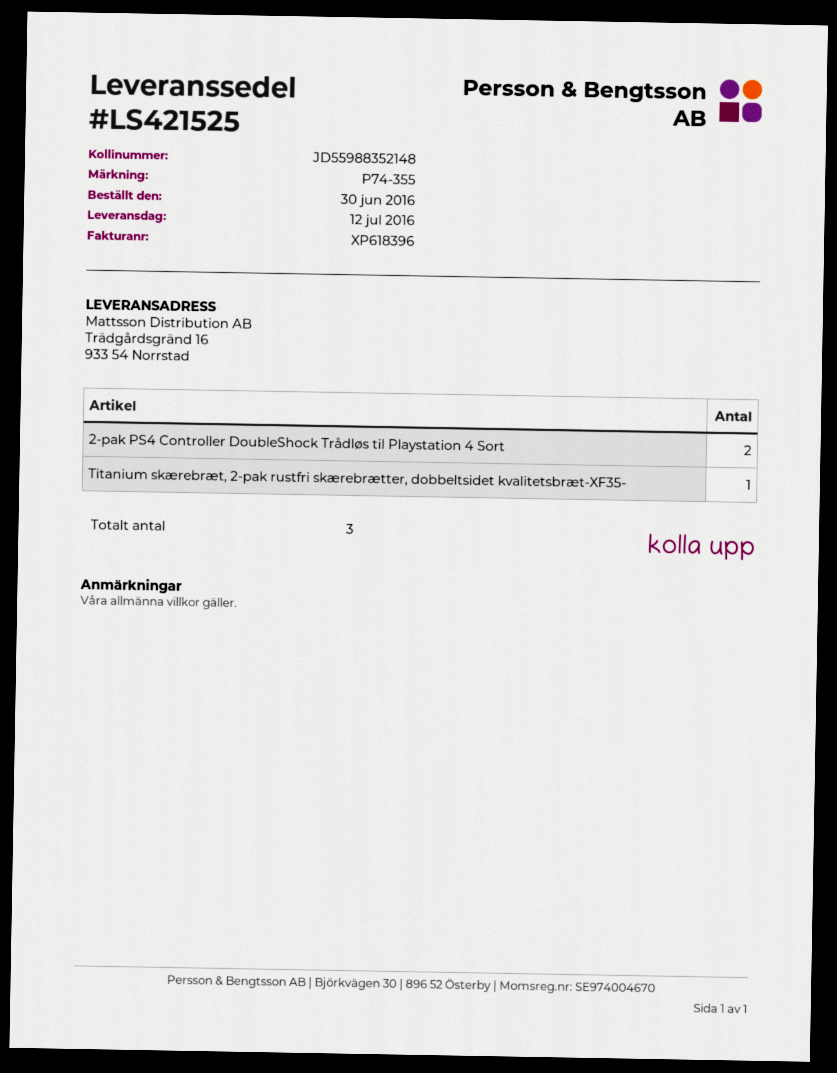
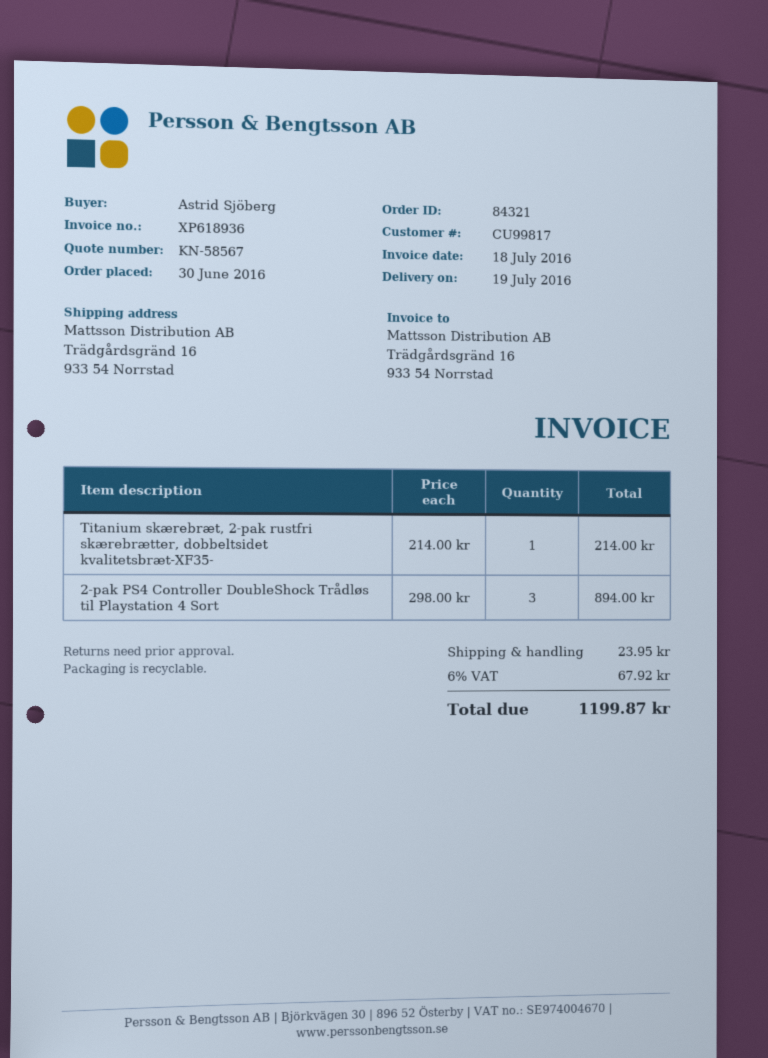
delivery date: 2016-07-12 -> 2016-07-19
invoice number: XP618396 -> XP618936
2-pak PS4 Controller DoubleShock Trådløs til Playstation 4 Sort: 2 -> 3

